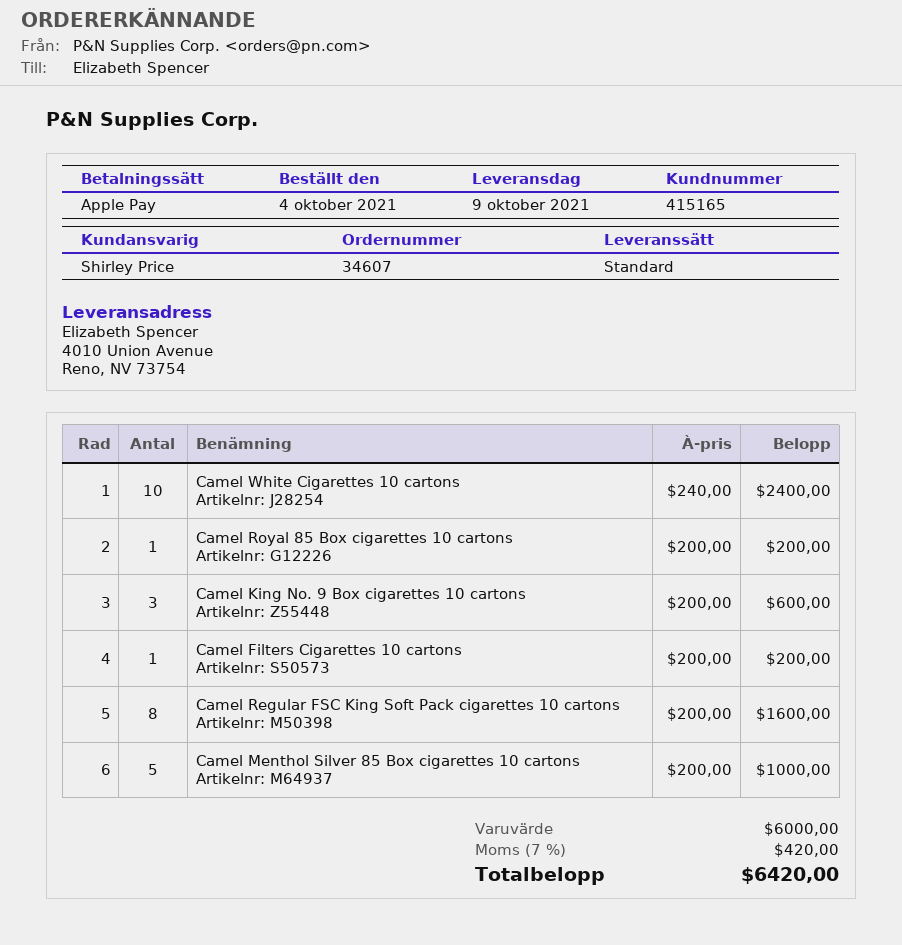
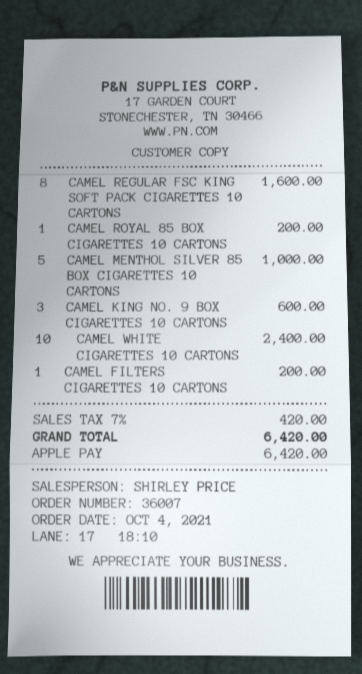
order number: 34607 -> 36007

